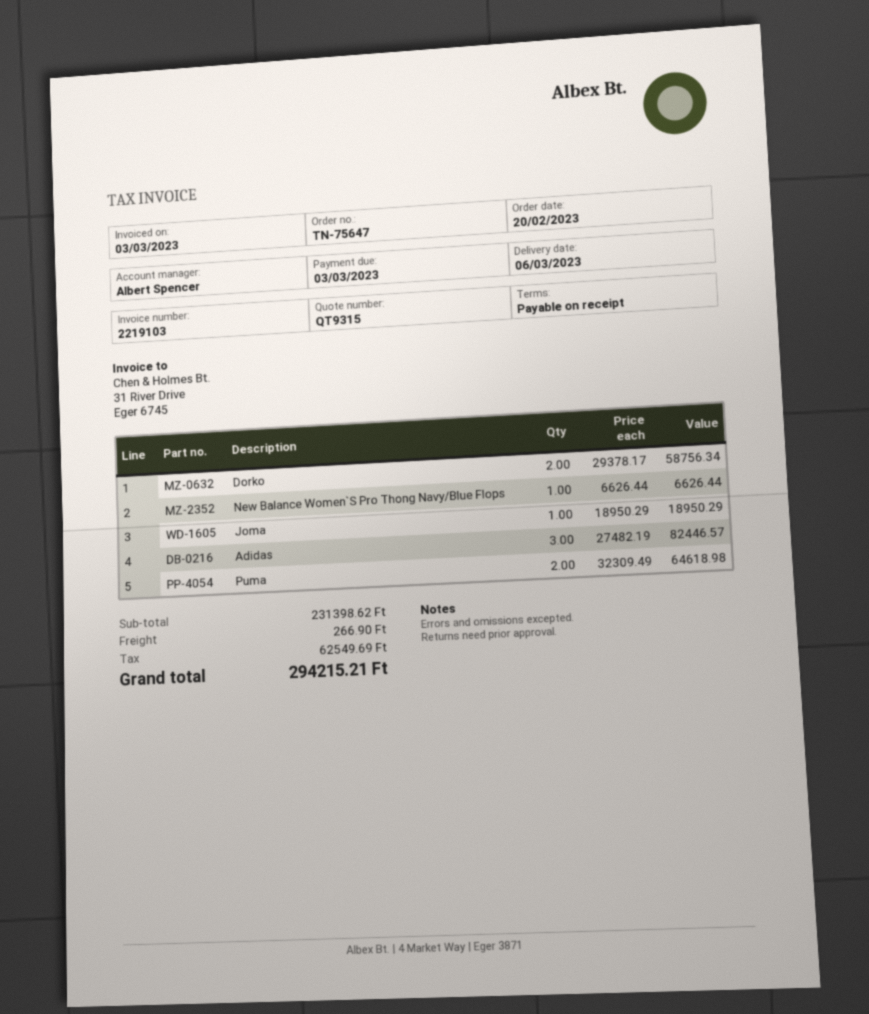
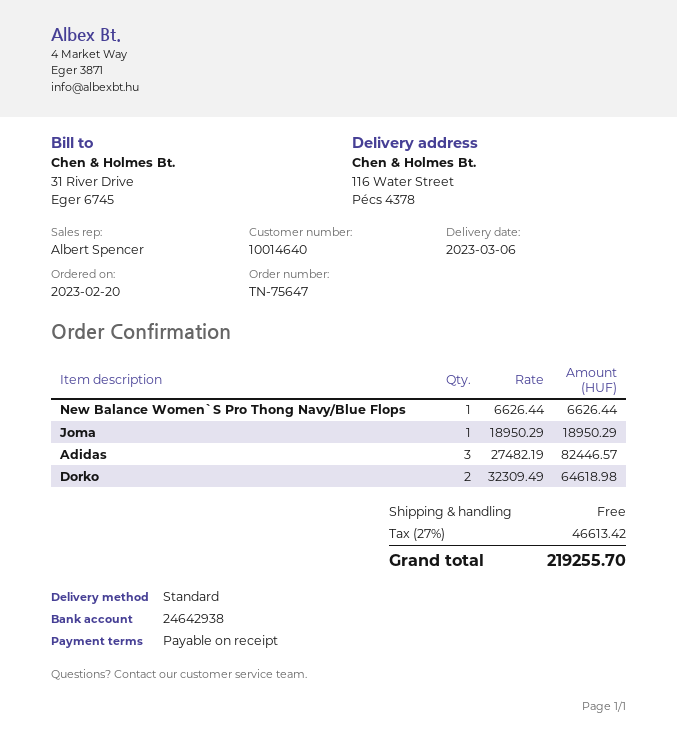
Dorko: 2 x 29378.17 = 58756.34 -> 2 x 32309.49 = 64618.98
Puma: 2 x 32309.49 = 64618.98 -> none
shipping: 266.90 -> 0.00
tax: 62549.69 -> 46613.42
total: 294215.21 -> 219255.70

